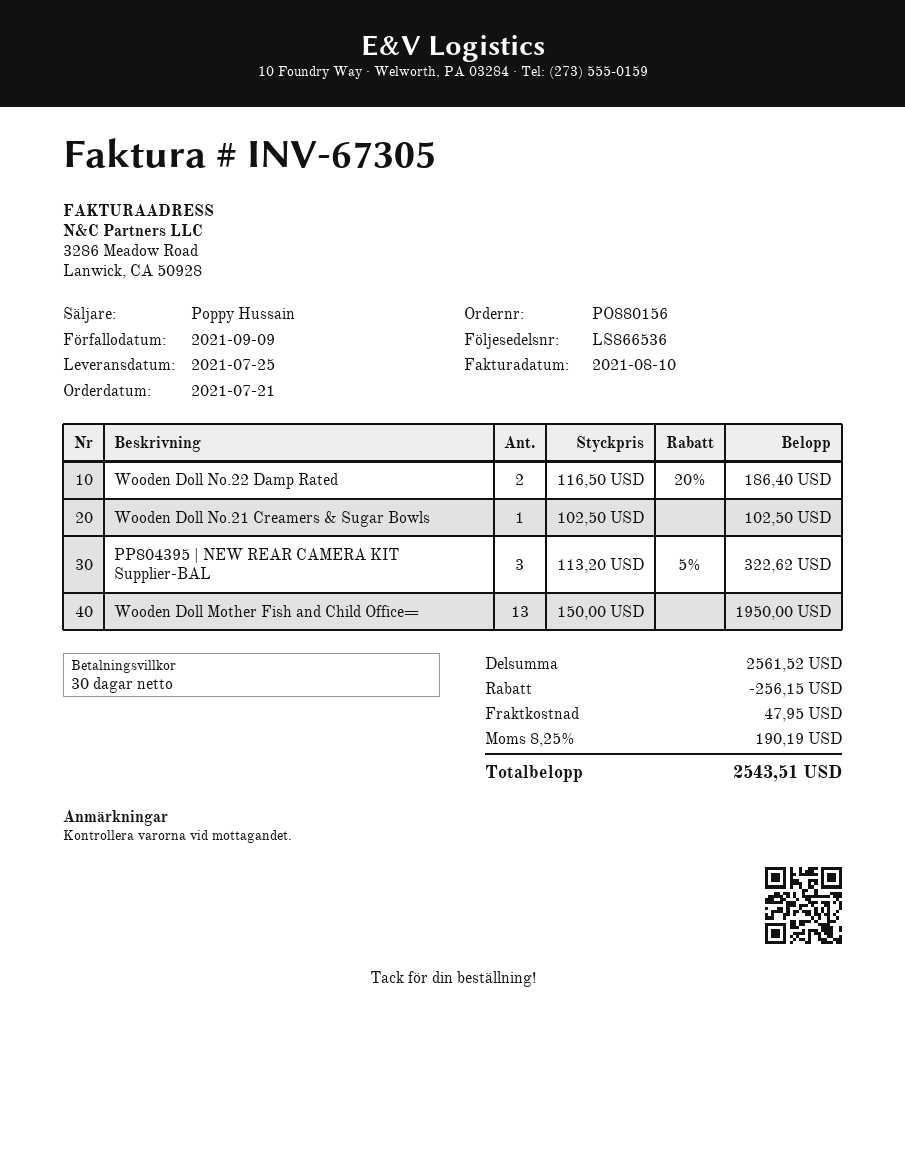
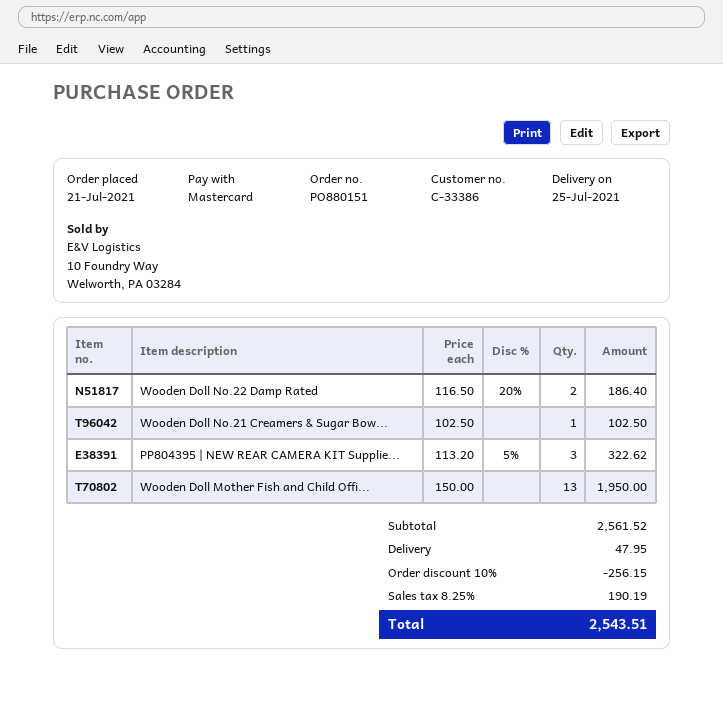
order number: PO880156 -> PO880151

